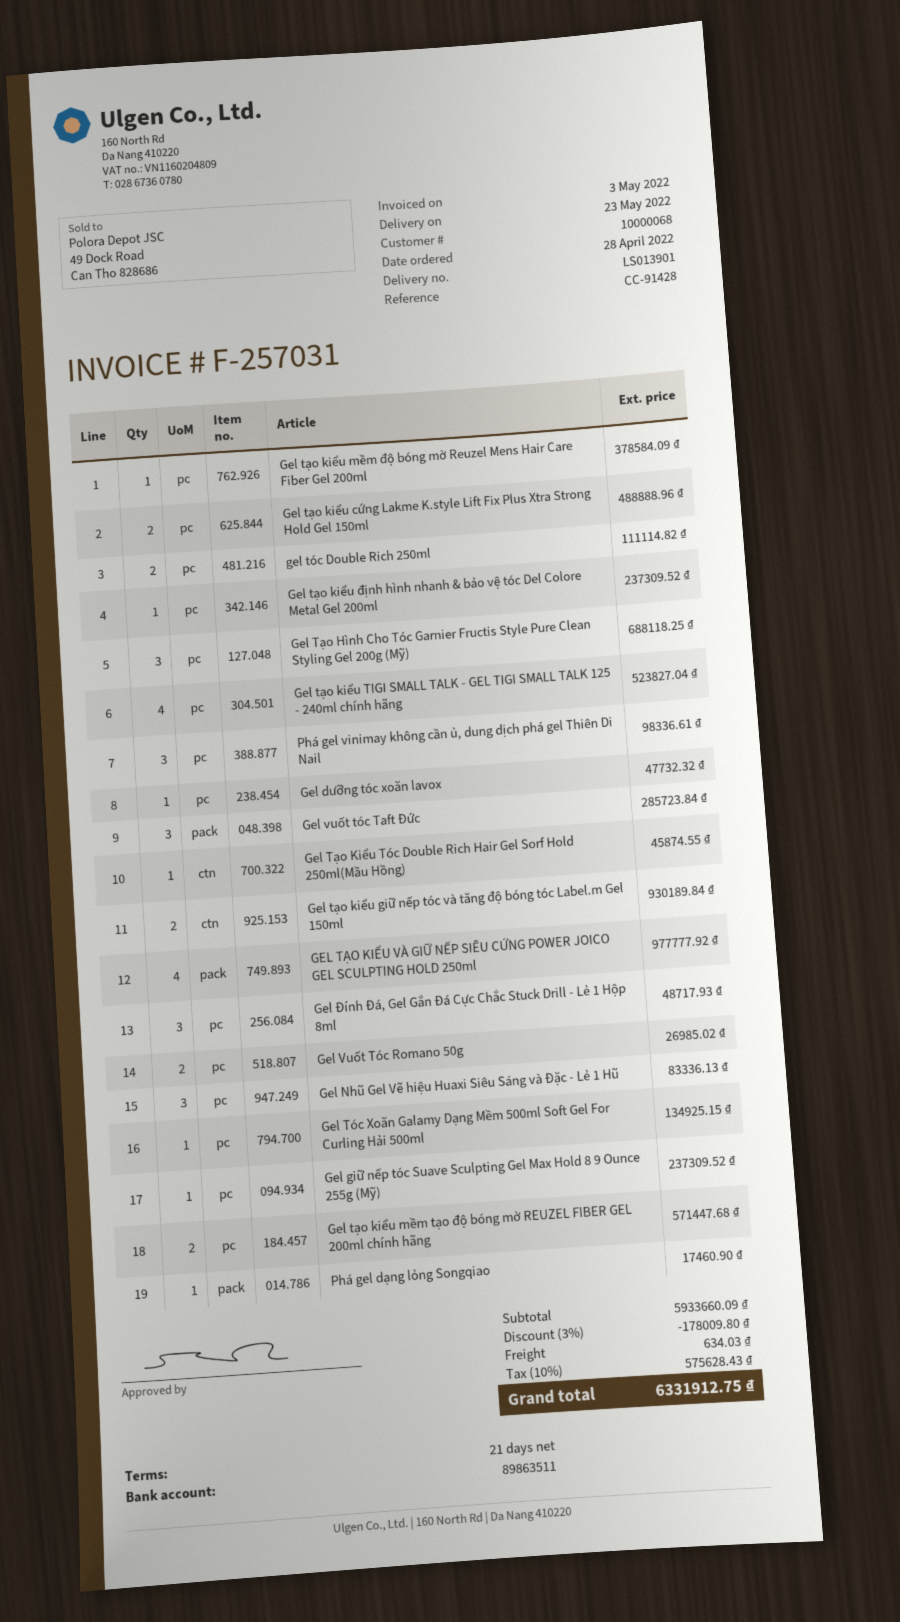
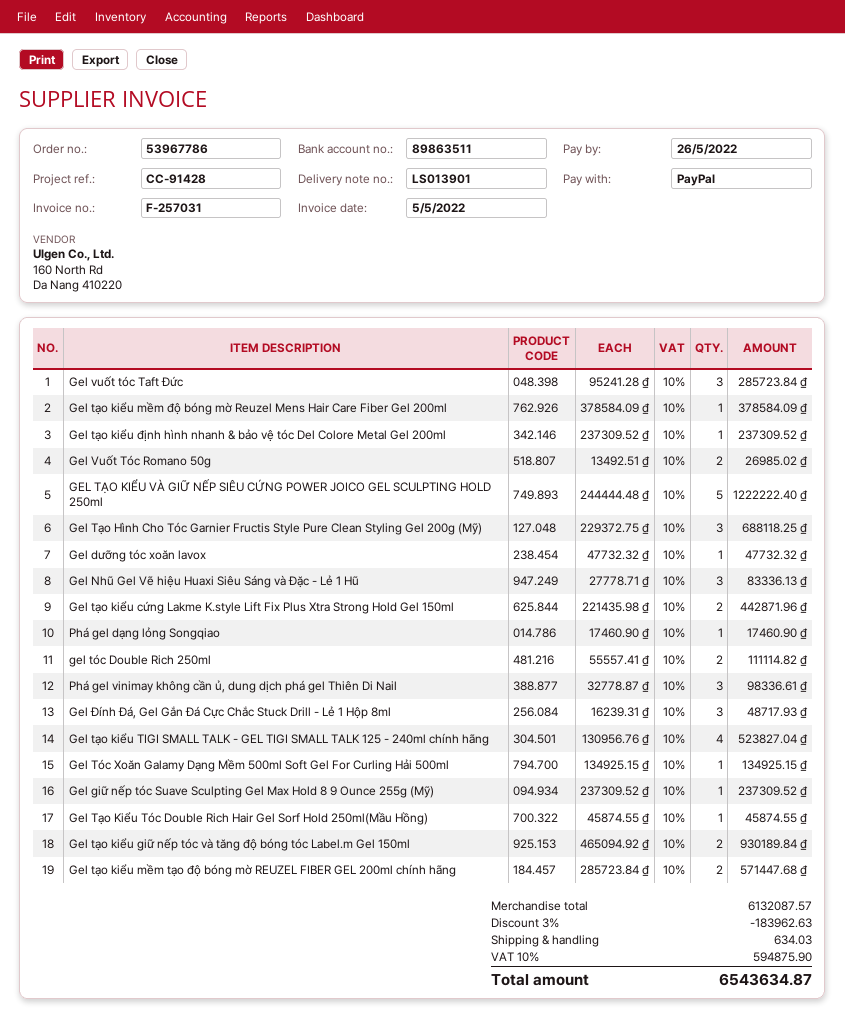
invoice date: 2022-05-03 -> 2022-05-05
Gel tạo kiểu cứng Lakme K.style Lift Fix Plus Xtra Strong Hold Gel 150ml: 2 for 488888.96 -> 2 for 442871.96
GEL TẠO KIỂU VÀ GIỮ NẾP SIÊU CỨNG POWER JOICO GEL SCULPTING HOLD 250ml: 4 for 977777.92 -> 5 for 1222222.40
subtotal: 5933660.09 -> 6132087.57
discount: 3% = 178009.80 -> 3% = 183962.63
tax: 10% = 575628.43 -> 10% = 594875.90
total: 6331912.75 -> 6543634.87

